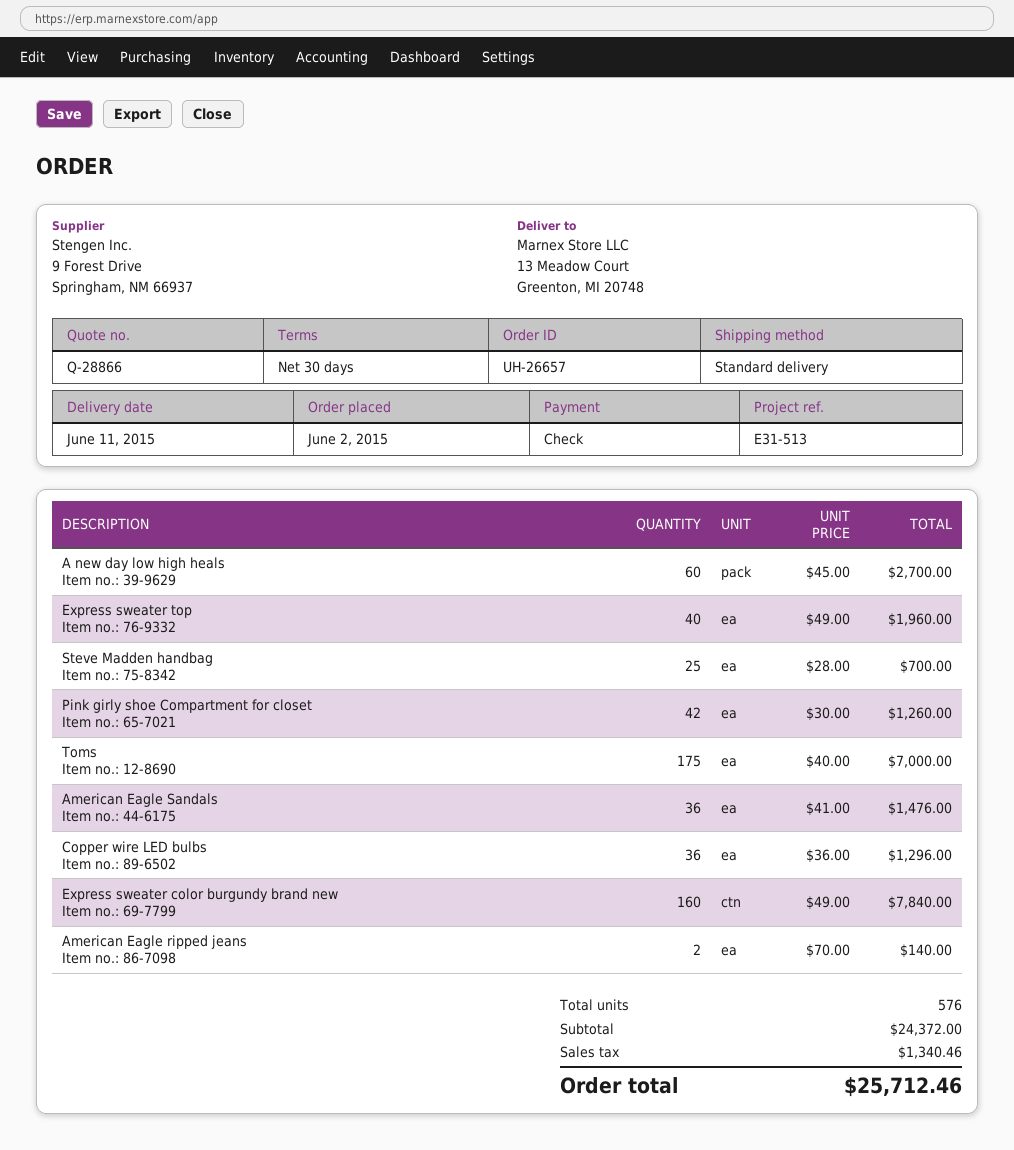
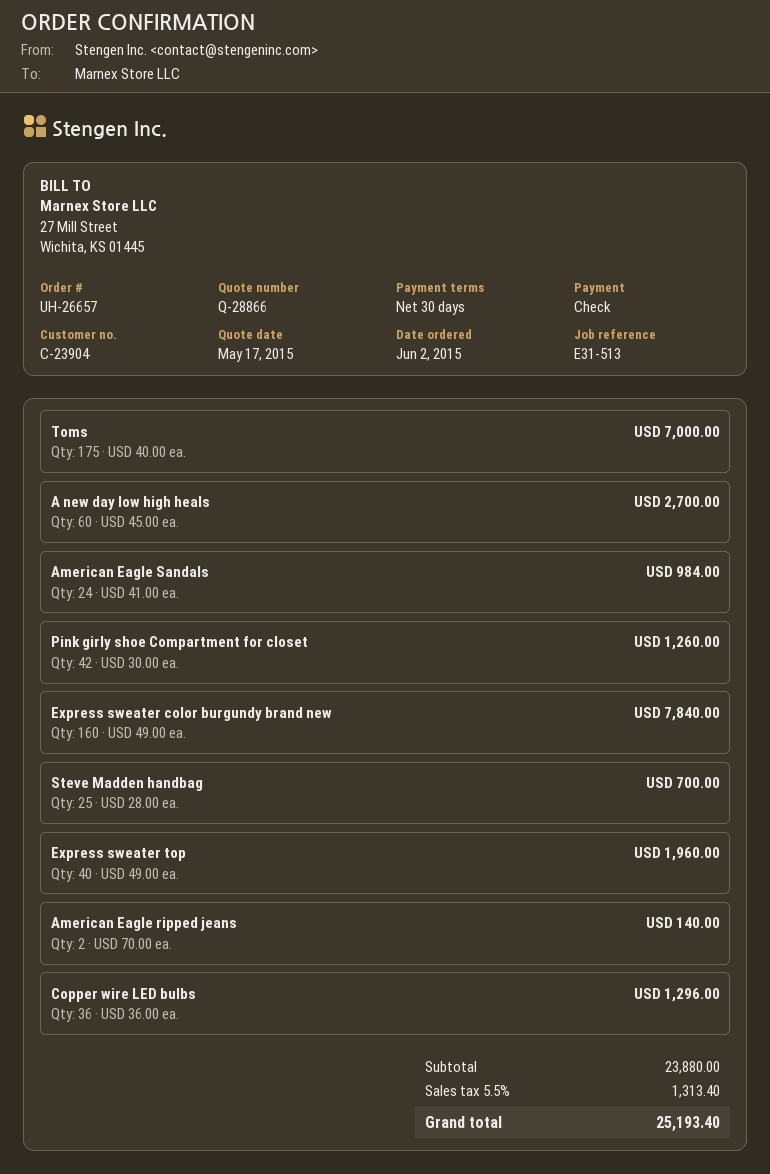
American Eagle Sandals: 36 x 41.00 = 1476.00 -> 24 x 41.00 = 984.00
subtotal: 24372.00 -> 23880.00
tax: 1340.46 -> 1313.40
total: 25712.46 -> 25193.40

